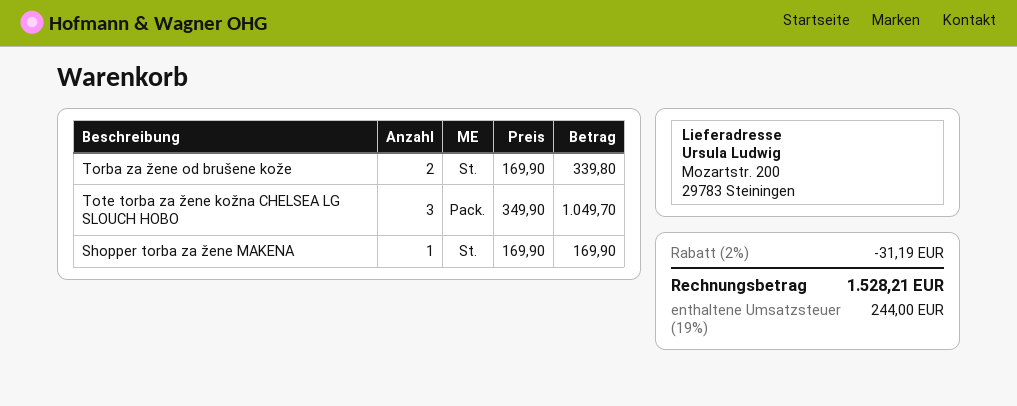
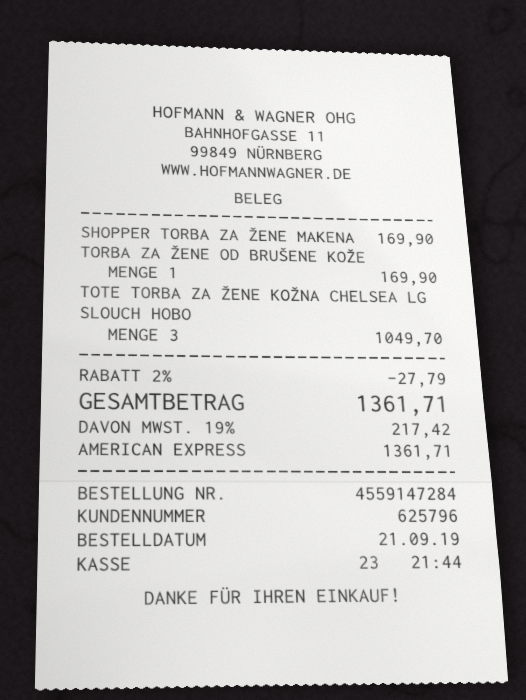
Torba za žene od brušene kože: 2 for 339.80 -> 1 for 169.90
discount: 2% = 31.19 -> 2% = 27.79
tax: 19% = 244.00 -> 19% = 217.42
total: 1528.21 -> 1361.71

